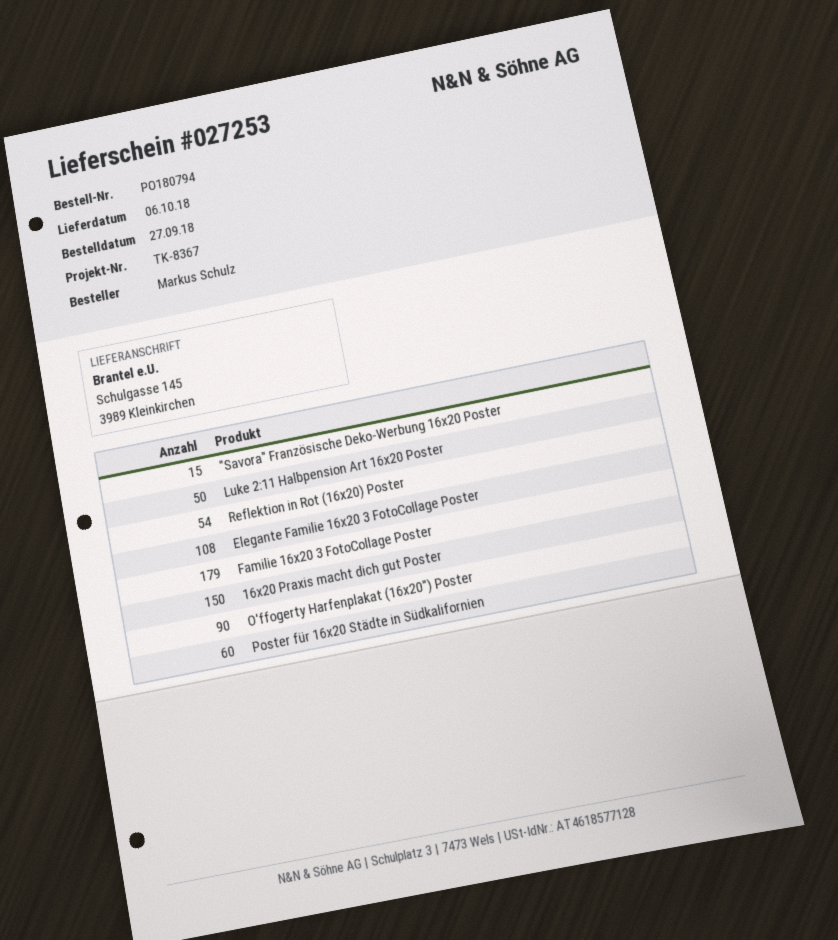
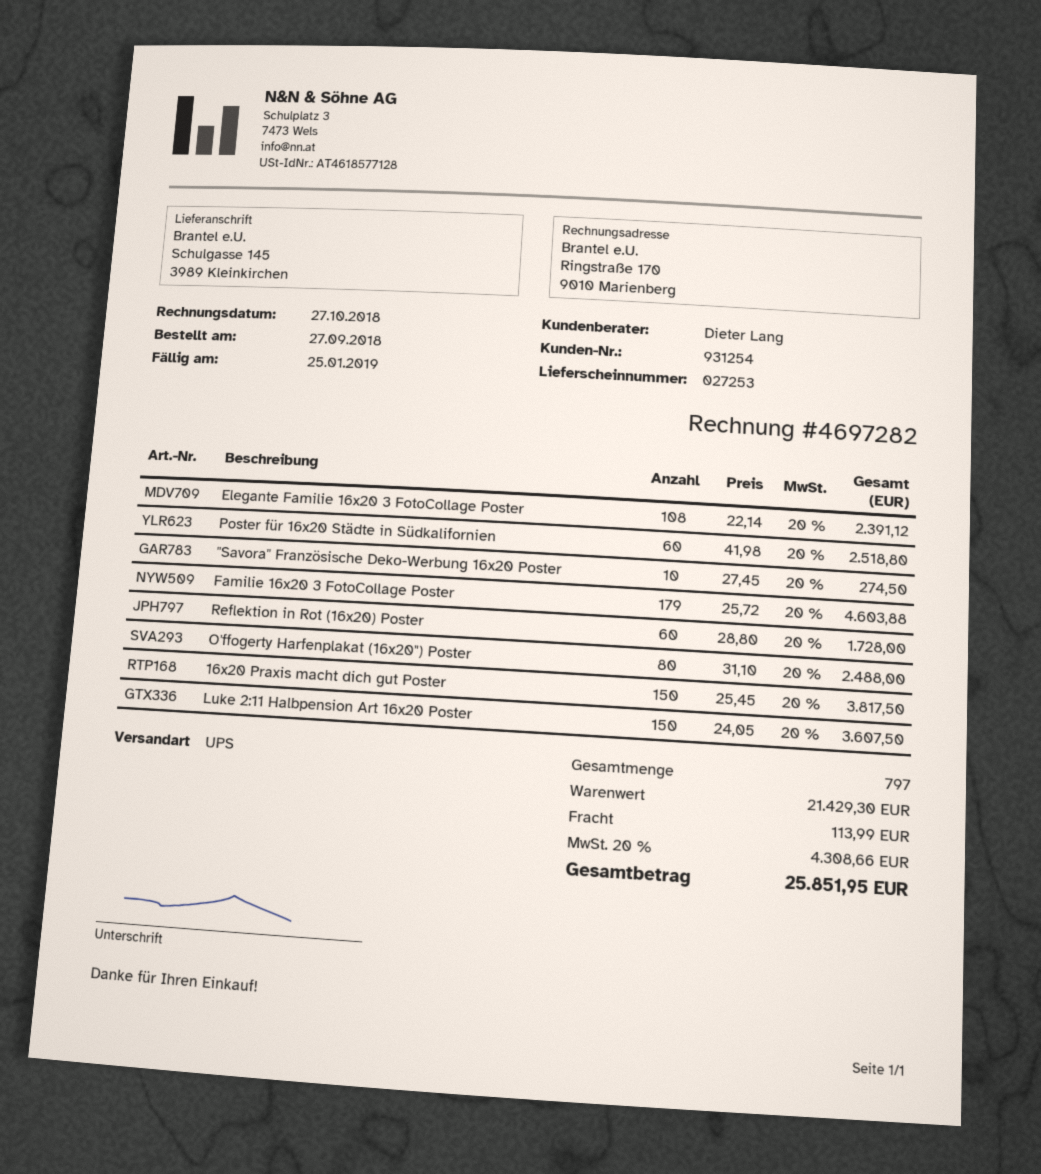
"Savora" Französische Deko-Werbung 16x20 Poster: 15 -> 10
Luke 2:11 Halbpension Art 16x20 Poster: 50 -> 150
Reflektion in Rot (16x20) Poster: 54 -> 60
O'ffogerty Harfenplakat (16x20") Poster: 90 -> 80

